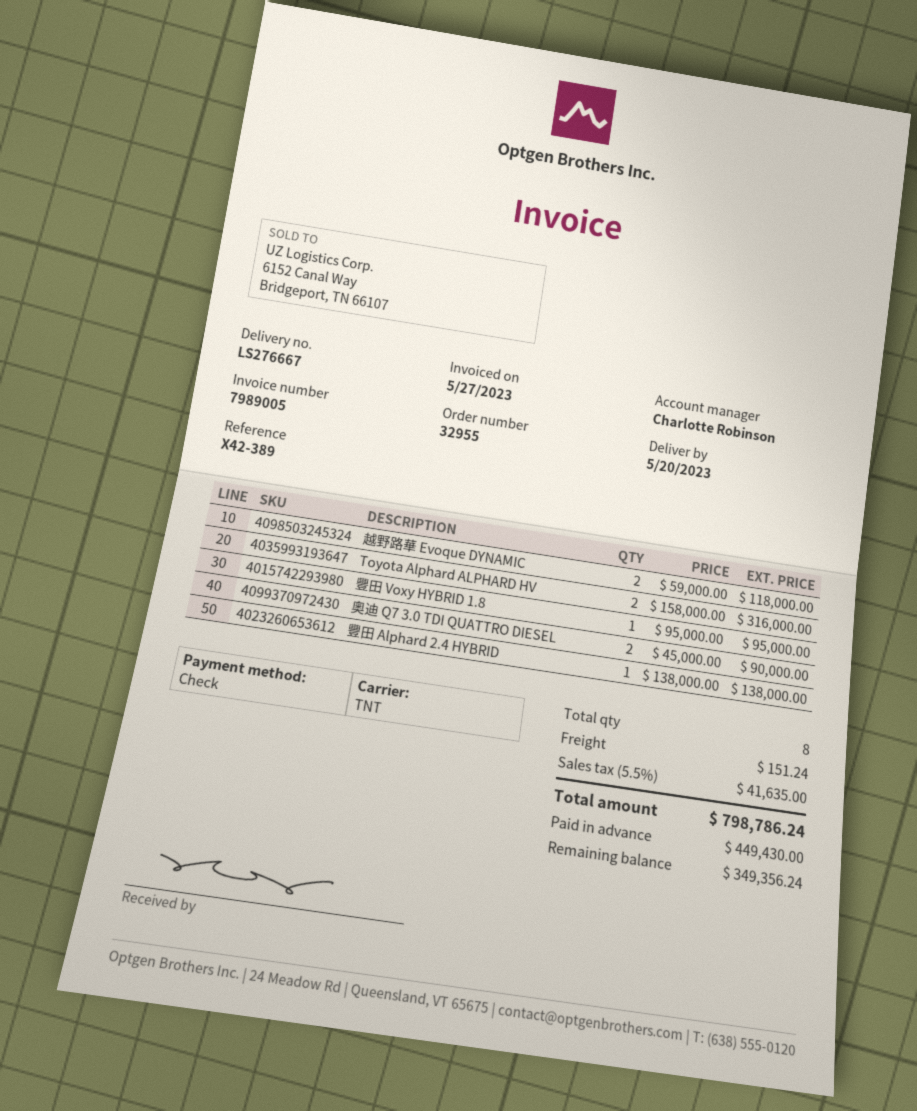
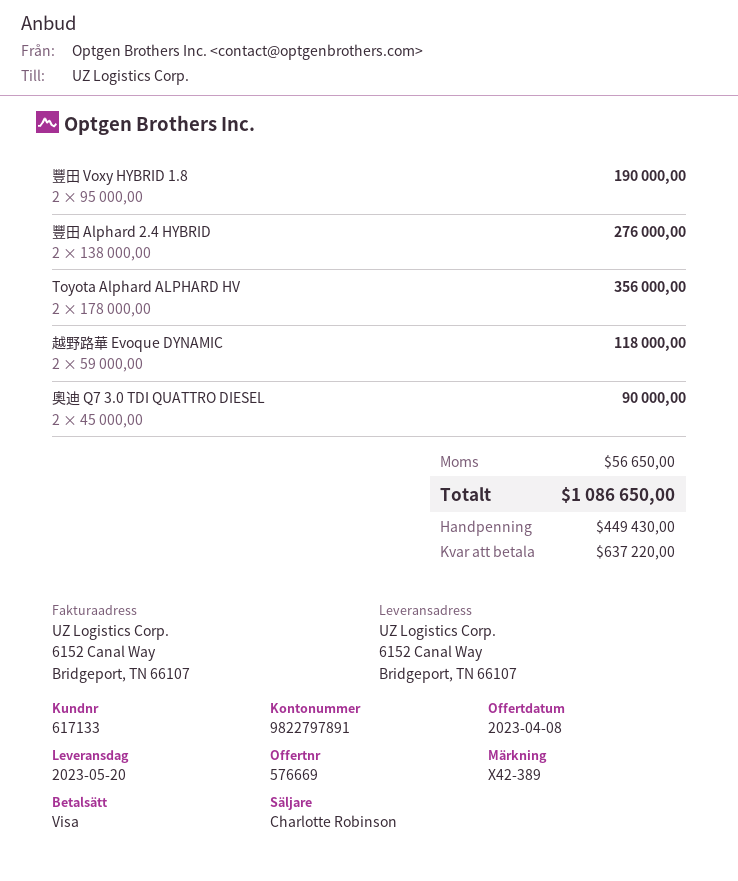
payment method: cheque -> Visa
Toyota Alphard ALPHARD HV: 2 x 158000.00 = 316000.00 -> 2 x 178000.00 = 356000.00
豐田 Voxy HYBRID 1.8: 1 x 95000.00 = 95000.00 -> 2 x 95000.00 = 190000.00
豐田 Alphard 2.4 HYBRID: 1 x 138000.00 = 138000.00 -> 2 x 138000.00 = 276000.00
shipping: 151.24 -> none
tax: 41635.00 -> 56650.00
total: 798786.24 -> 1086650.00
balance: 349356.24 -> 637220.00

